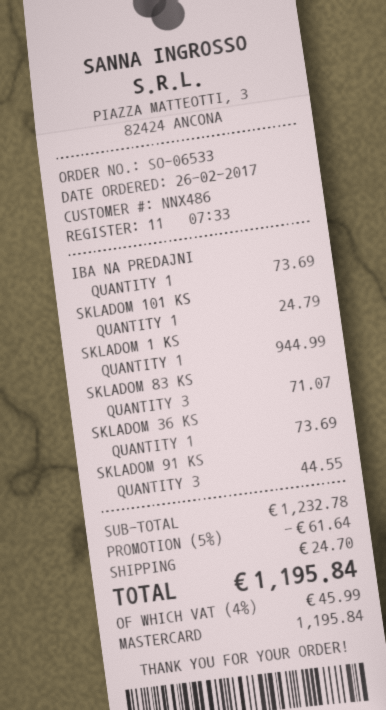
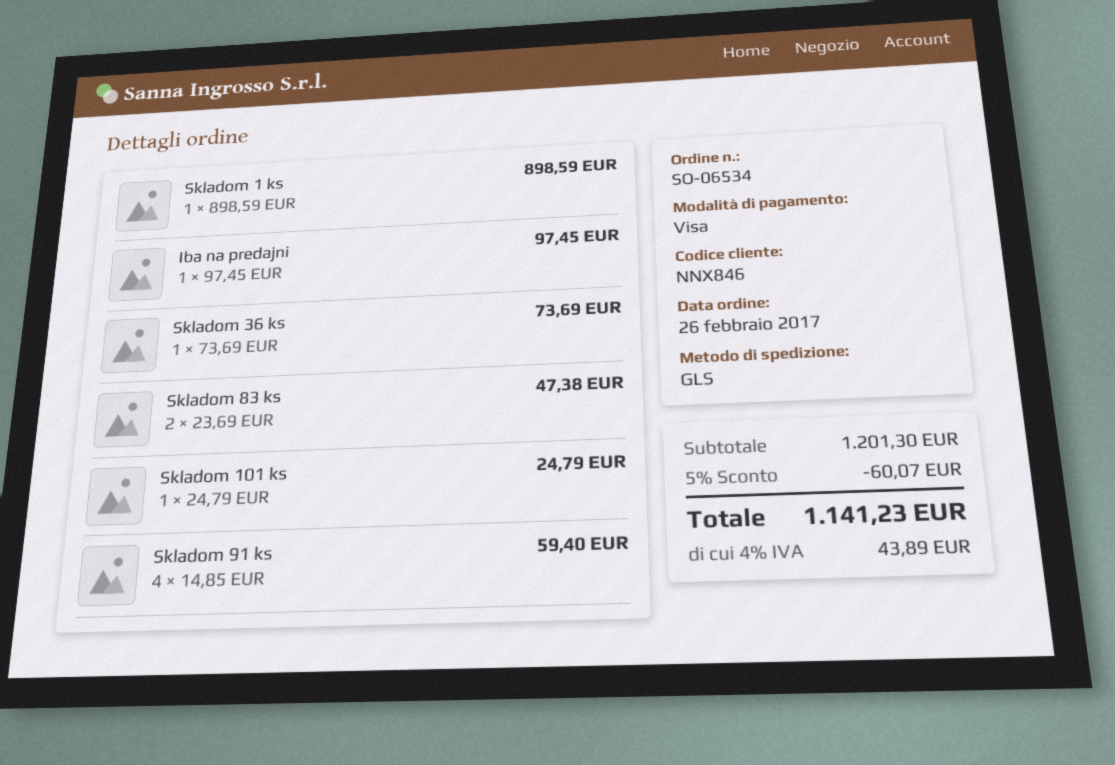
order number: SO-06533 -> SO-06534
customer number: NNX486 -> NNX846
payment method: Mastercard -> Visa
IBA NA PREDAJNI: 1 for 73.69 -> 1 for 97.45
SKLADOM 1 KS: 1 for 944.99 -> 1 for 898.59
SKLADOM 83 KS: 3 for 71.07 -> 2 for 47.38
SKLADOM 91 KS: 3 for 44.55 -> 4 for 59.40
subtotal: 1232.78 -> 1201.30
discount: 5% = 61.64 -> 5% = 60.07
shipping: 24.70 -> none
tax: 4% = 45.99 -> 4% = 43.89
total: 1195.84 -> 1141.23

